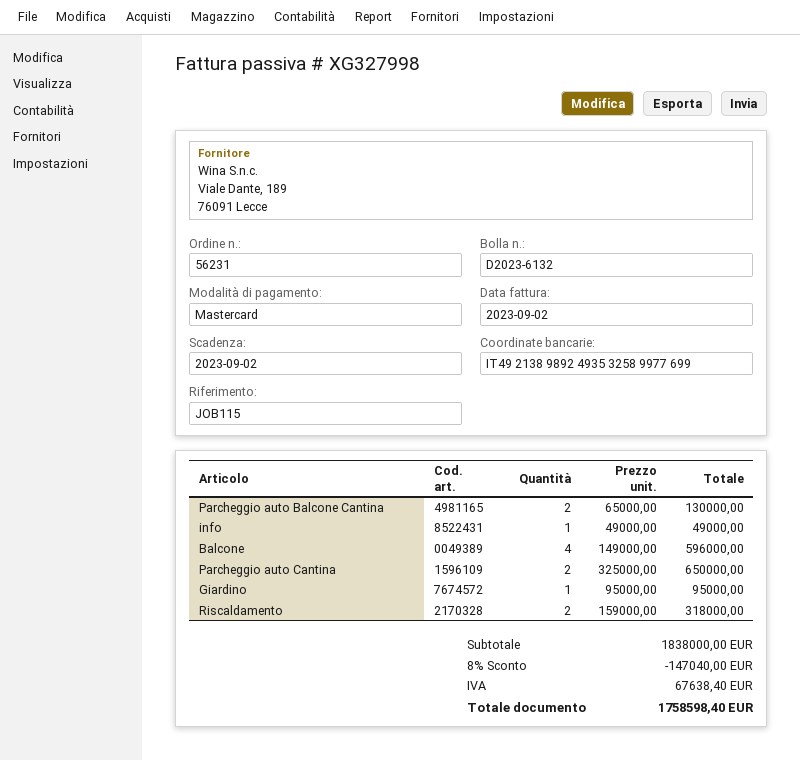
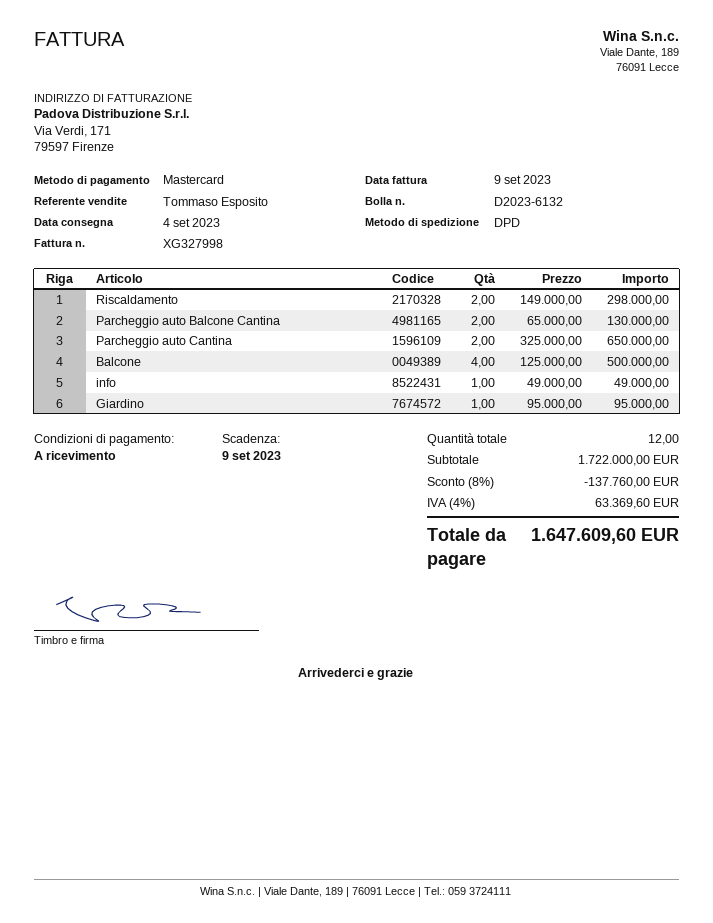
invoice date: 2023-09-02 -> 2023-09-09
due date: 2023-09-02 -> 2023-09-09
Balcone: 4 x 149000.00 = 596000.00 -> 4 x 125000.00 = 500000.00
Riscaldamento: 2 x 159000.00 = 318000.00 -> 2 x 149000.00 = 298000.00
subtotal: 1838000.00 -> 1722000.00
discount: 8% = 147040.00 -> 8% = 137760.00
tax: 67638.40 -> 63369.60
total: 1758598.40 -> 1647609.60

